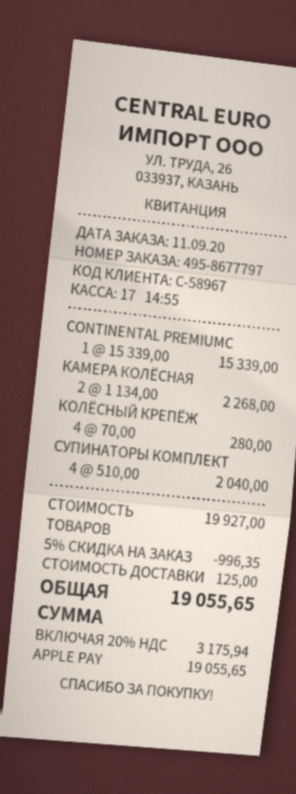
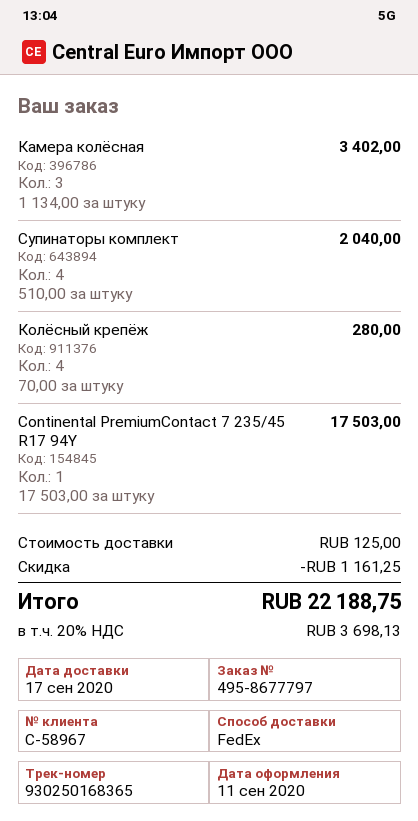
CONTINENTAL PREMIUMC: 1 x 15339.00 = 15339.00 -> 1 x 17503.00 = 17503.00
КАМЕРА КОЛЁСНАЯ: 2 x 1134.00 = 2268.00 -> 3 x 1134.00 = 3402.00
discount: 996.35 -> 1161.25
tax: 20% = 3175.94 -> 20% = 3698.13
total: 19055.65 -> 22188.75

